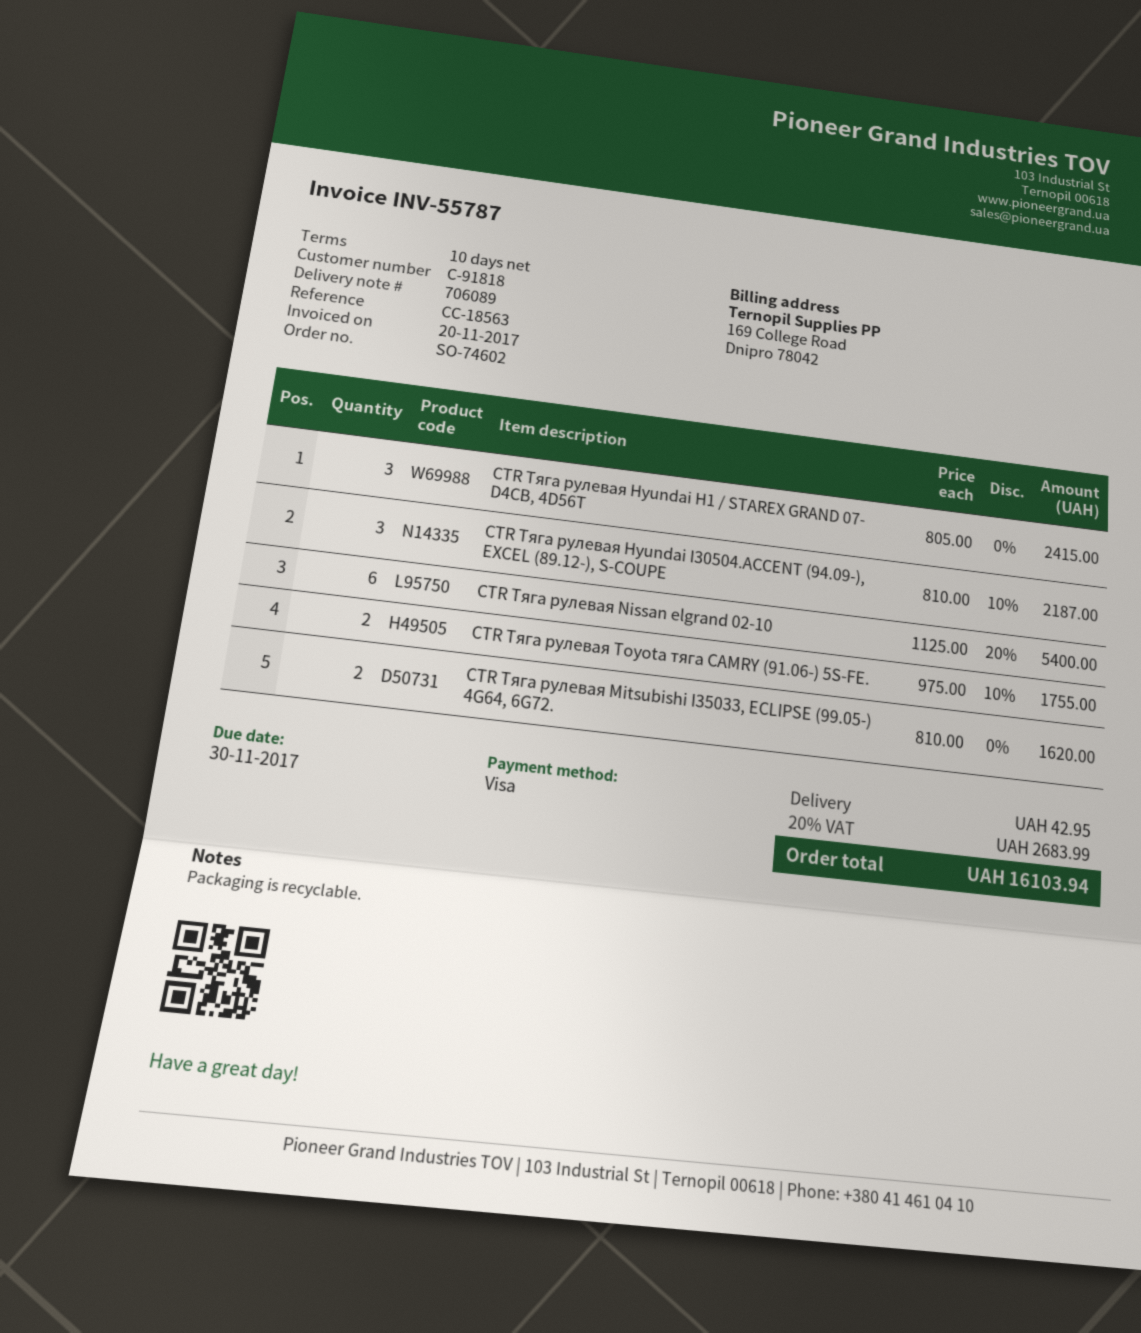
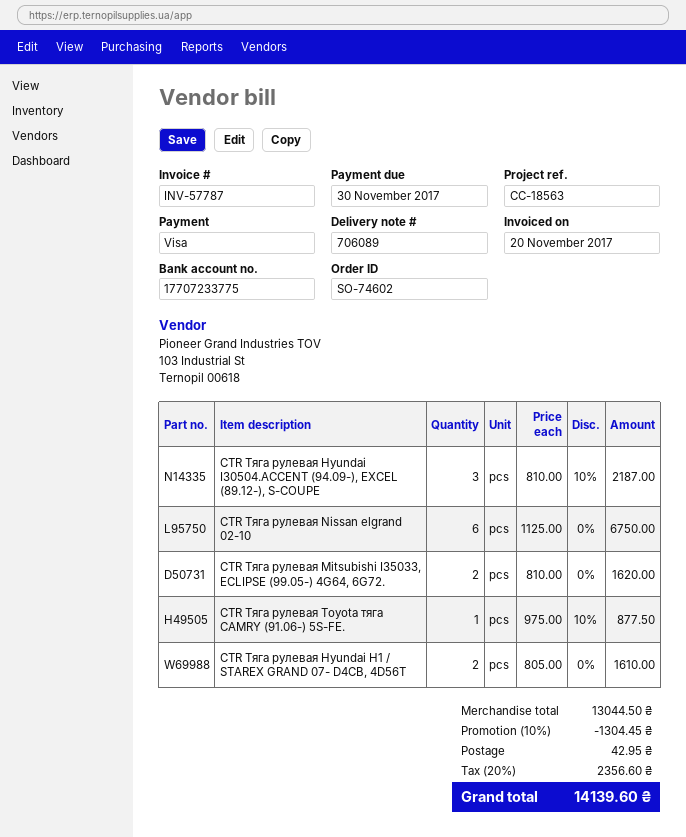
invoice number: INV-55787 -> INV-57787
CTR Тяга рулевая Hyundai H1 / STAREX GRAND 07- D4CB, 4D56T: 3 x 805.00 = 2415.00 -> 2 x 805.00 = 1610.00
CTR Тяга рулевая Nissan elgrand 02-10: 6 x 1125.00 - 20% = 5400.00 -> 6 x 1125.00 = 6750.00
CTR Тяга рулевая Toyota тяга CAMRY (91.06-) 5S-FE.: 2 x 975.00 - 10% = 1755.00 -> 1 x 975.00 - 10% = 877.50
discount: none -> 10% = 1304.45
tax: 20% = 2683.99 -> 20% = 2356.60
total: 16103.94 -> 14139.60

